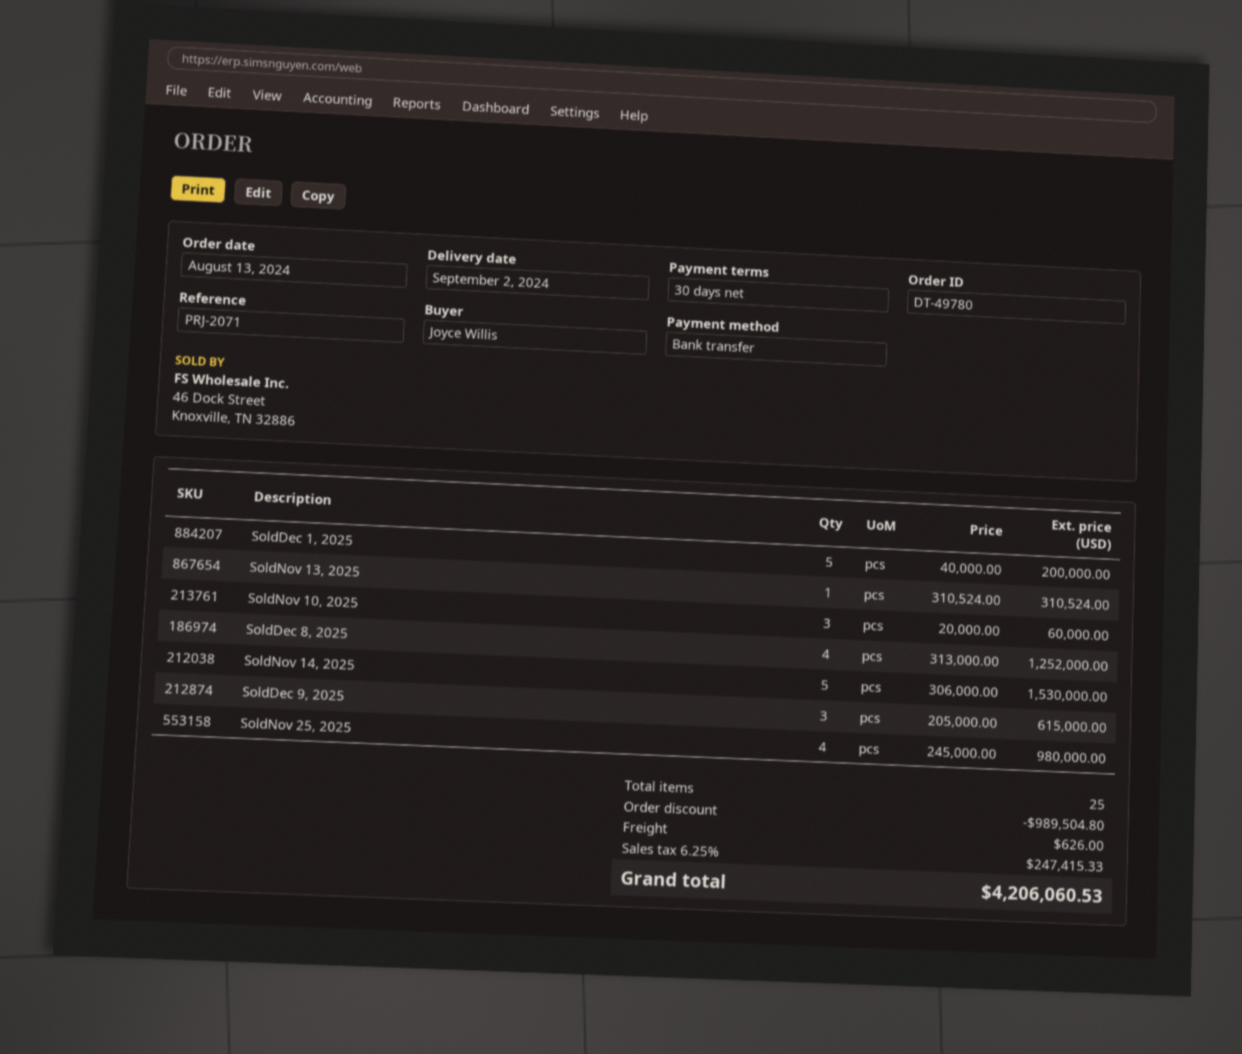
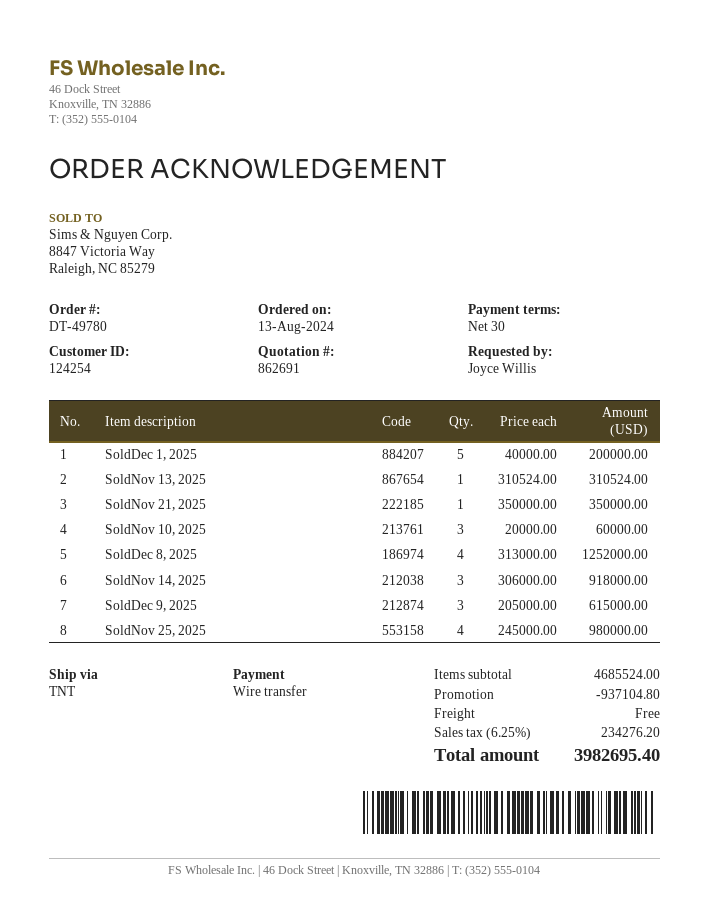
SoldNov 14, 2025: 5 x 306000.00 = 1530000.00 -> 3 x 306000.00 = 918000.00
SoldNov 21, 2025: none -> 1 x 350000.00 = 350000.00
discount: 989504.80 -> 937104.80
shipping: 626.00 -> 0.00
tax: 6.25% = 247415.33 -> 6.25% = 234276.20
total: 4206060.53 -> 3982695.40

